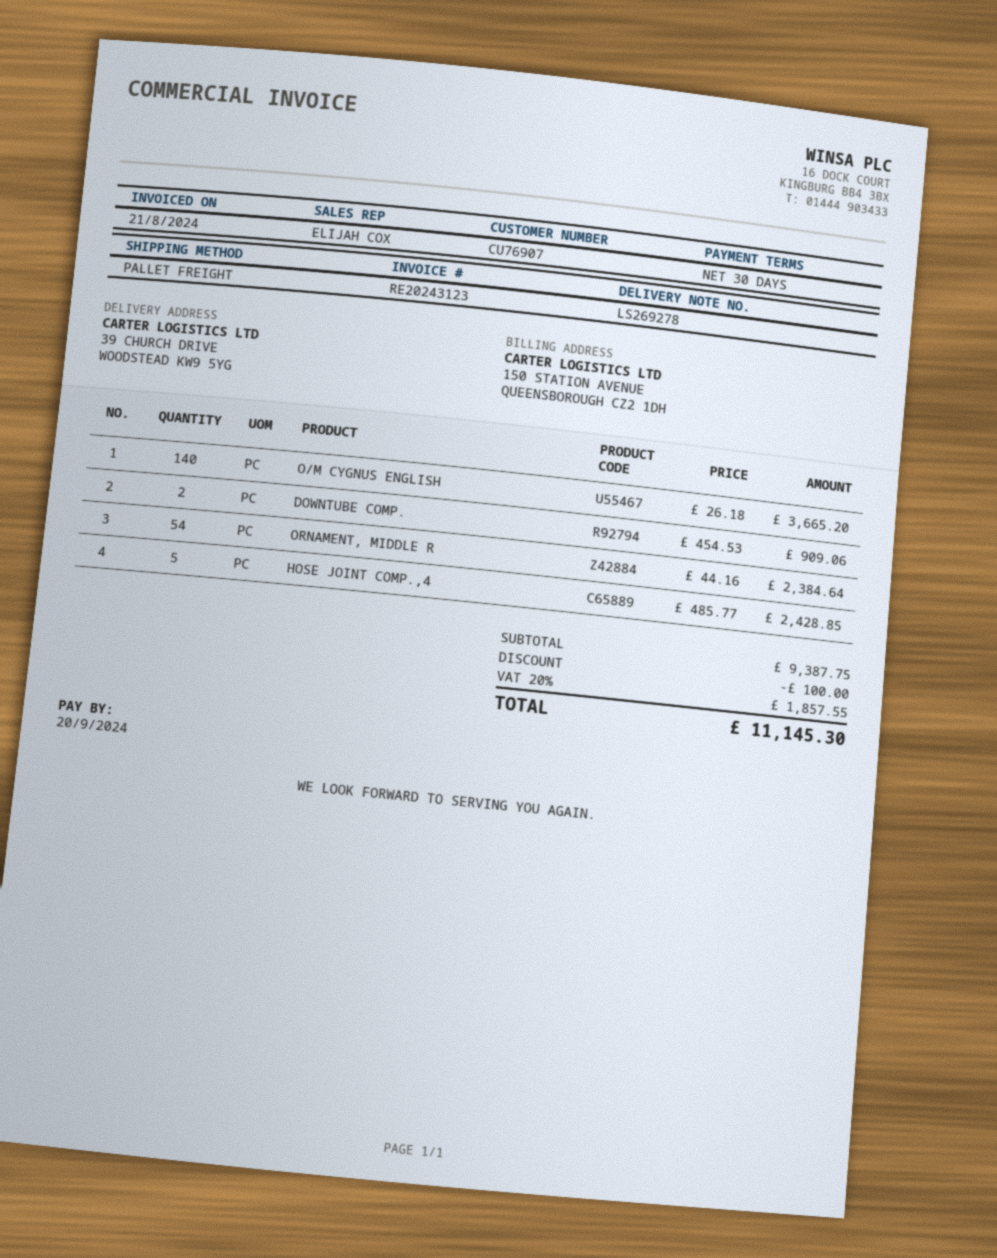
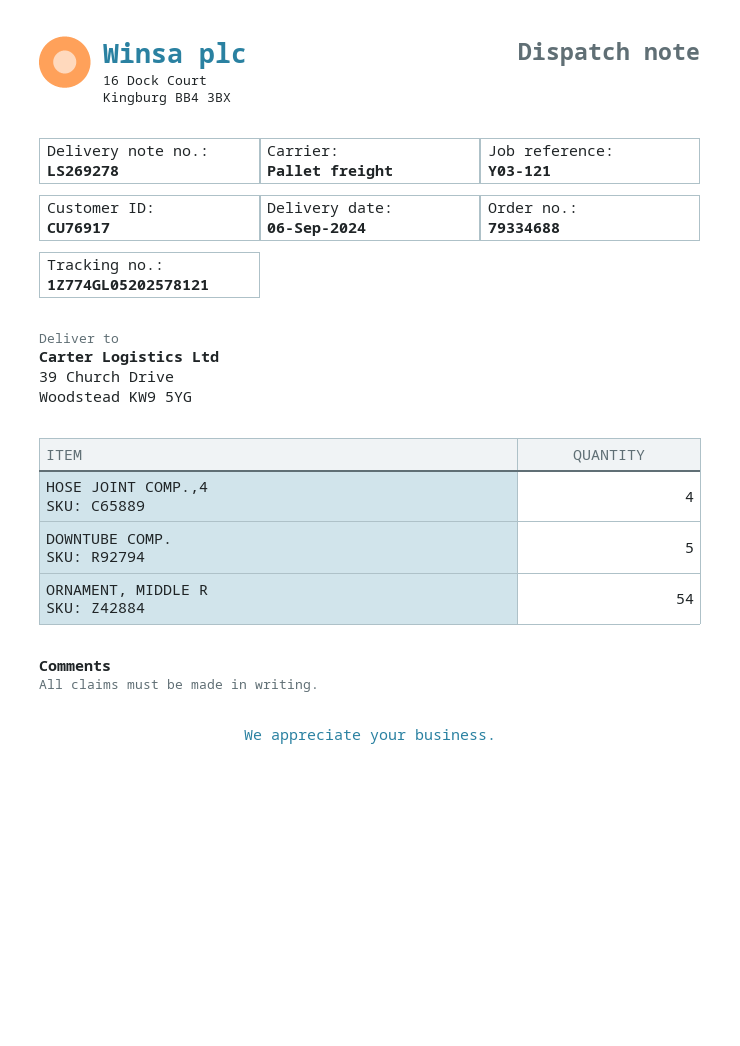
customer number: CU76907 -> CU76917
O/M CYGNUS ENGLISH: 140 -> none
DOWNTUBE COMP.: 2 -> 5
HOSE JOINT COMP.,4: 5 -> 4

